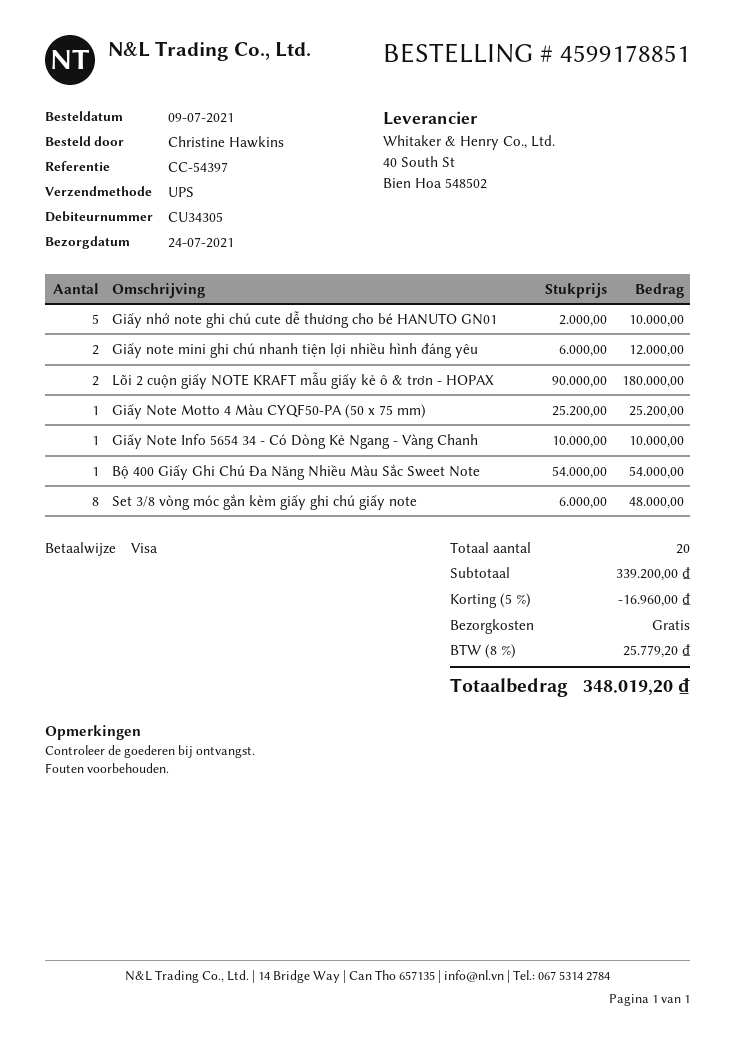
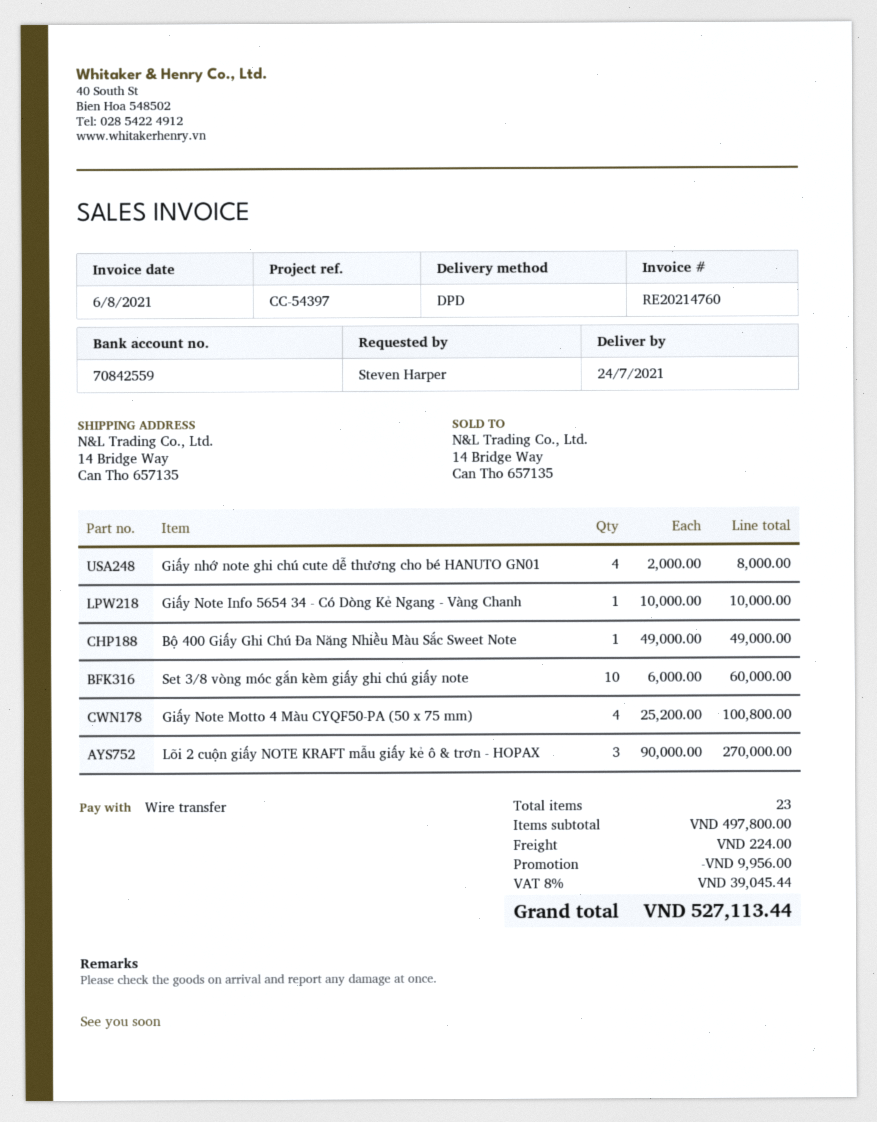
ordered by: Christine Hawkins -> Steven Harper
payment method: Visa -> bank transfer
shipping method: UPS -> DPD
Giấy nhớ note ghi chú cute dễ thương cho bé HANUTO GN01: 5 x 2000.00 = 10000.00 -> 4 x 2000.00 = 8000.00
Giấy note mini ghi chú nhanh tiện lợi nhiều hình đáng yêu: 2 x 6000.00 = 12000.00 -> none
Lõi 2 cuộn giấy NOTE KRAFT mẫu giấy kẻ ô & trơn - HOPAX: 2 x 90000.00 = 180000.00 -> 3 x 90000.00 = 270000.00
Giấy Note Motto 4 Màu CYQF50-PA (50 x 75 mm): 1 x 25200.00 = 25200.00 -> 4 x 25200.00 = 100800.00
Bộ 400 Giấy Ghi Chú Đa Năng Nhiều Màu Sắc Sweet Note: 1 x 54000.00 = 54000.00 -> 1 x 49000.00 = 49000.00
Set 3/8 vòng móc gắn kèm giấy ghi chú giấy note: 8 x 6000.00 = 48000.00 -> 10 x 6000.00 = 60000.00
total quantity: 20 -> 23
subtotal: 339200.00 -> 497800.00
discount: 16960.00 -> 9956.00
shipping: 0.00 -> 224.00
tax: 8% = 25779.20 -> 8% = 39045.44
total: 348019.20 -> 527113.44

